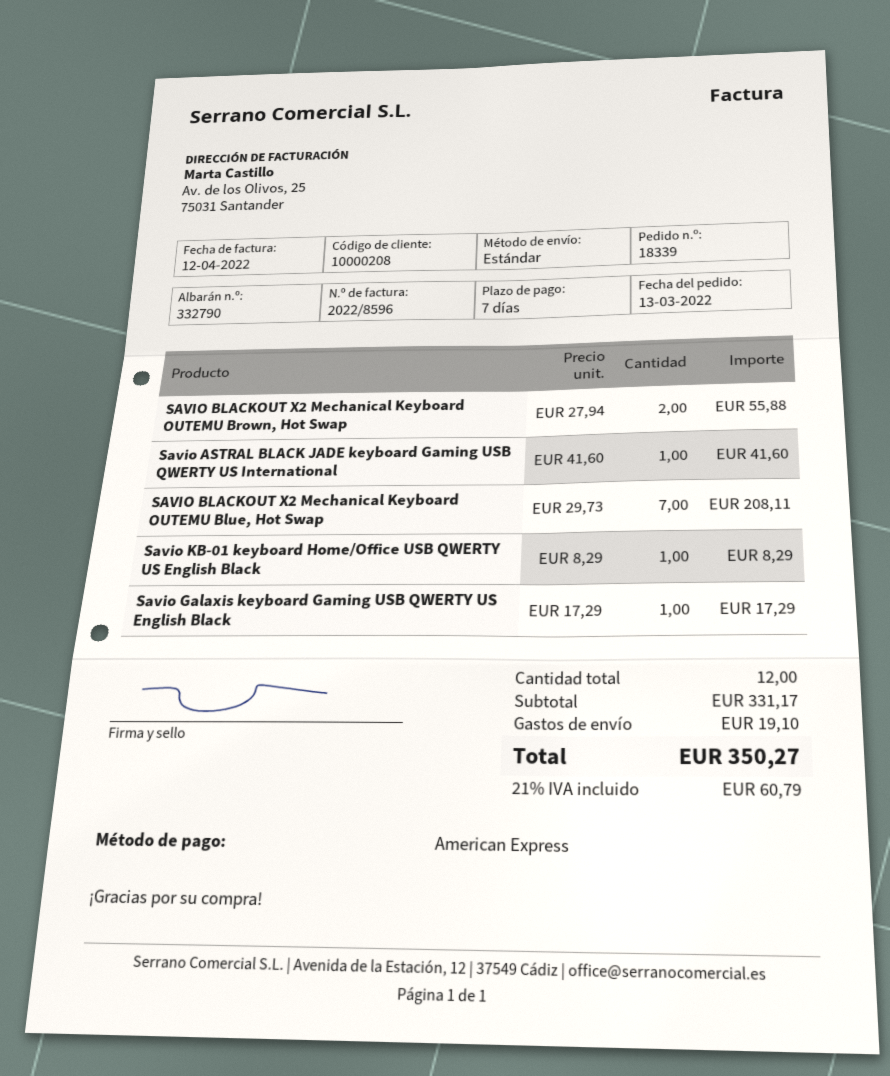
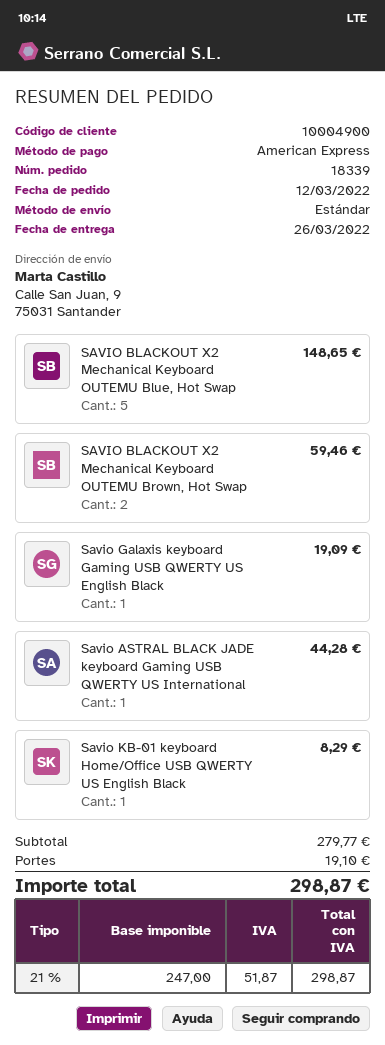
order date: 2022-03-13 -> 2022-03-12
customer number: 10000208 -> 10004900
SAVIO BLACKOUT X2 Mechanical Keyboard OUTEMU Brown, Hot Swap: 2 for 55.88 -> 2 for 59.46
Savio ASTRAL BLACK JADE keyboard Gaming USB QWERTY US International: 1 for 41.60 -> 1 for 44.28
SAVIO BLACKOUT X2 Mechanical Keyboard OUTEMU Blue, Hot Swap: 7 for 208.11 -> 5 for 148.65
Savio Galaxis keyboard Gaming USB QWERTY US English Black: 1 for 17.29 -> 1 for 19.09
subtotal: 331.17 -> 279.77
tax: 21% = 60.79 -> 21% = 51.87
total: 350.27 -> 298.87

